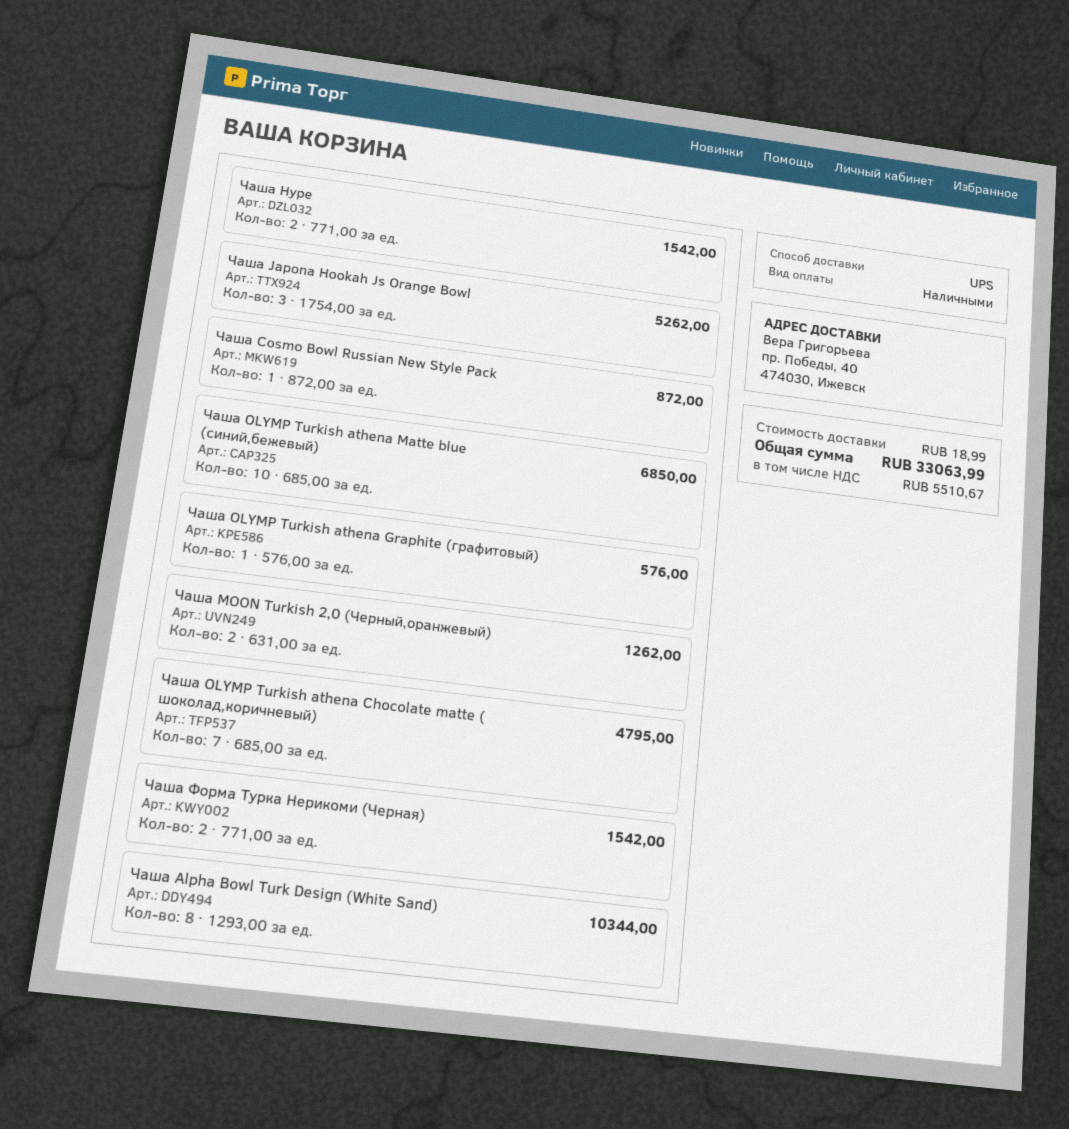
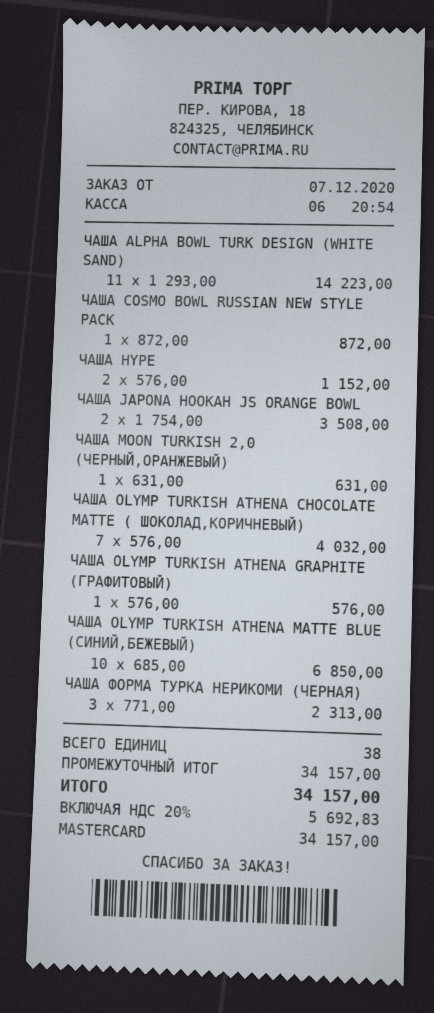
payment method: cash -> Mastercard
Чаша Hype: 2 x 771.00 = 1542.00 -> 2 x 576.00 = 1152.00
Чаша Japona Hookah Js Orange Bowl: 3 x 1754.00 = 5262.00 -> 2 x 1754.00 = 3508.00
Чаша MOON Turkish 2,0 (Черный,оранжевый): 2 x 631.00 = 1262.00 -> 1 x 631.00 = 631.00
Чаша OLYMP Turkish athena Chocolate matte ( шоколад,коричневый): 7 x 685.00 = 4795.00 -> 7 x 576.00 = 4032.00
Чаша Форма Турка Нерикоми (Черная): 2 x 771.00 = 1542.00 -> 3 x 771.00 = 2313.00
Чаша Alpha Bowl Turk Design (White Sand): 8 x 1293.00 = 10344.00 -> 11 x 1293.00 = 14223.00
shipping: 18.99 -> none
tax: 5510.67 -> 5692.83
total: 33063.99 -> 34157.00

